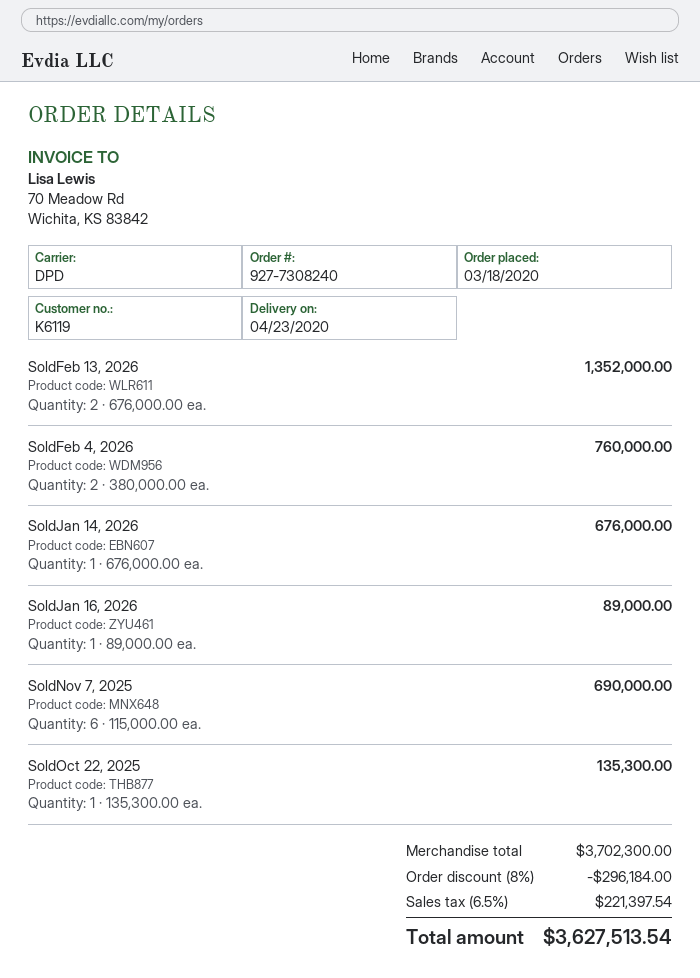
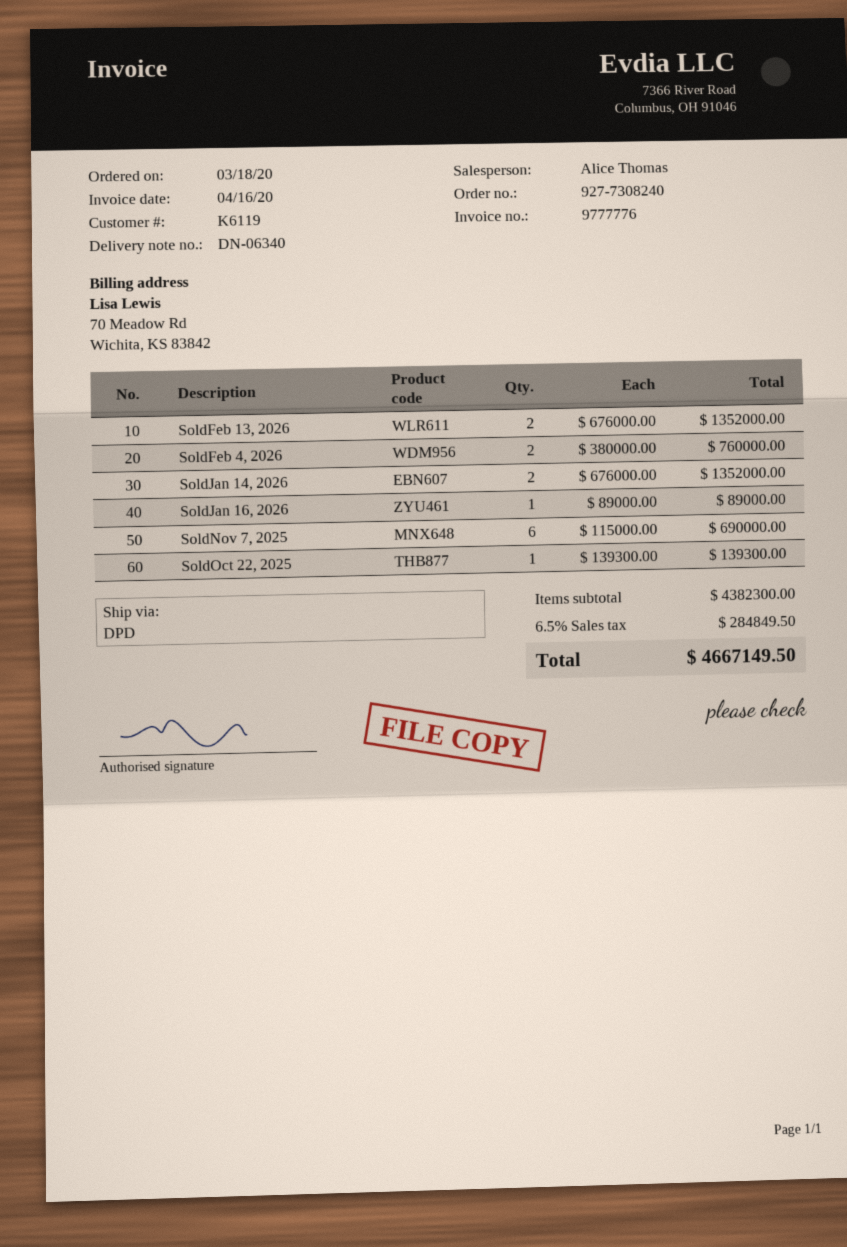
SoldJan 14, 2026: 1 x 676000.00 = 676000.00 -> 2 x 676000.00 = 1352000.00
SoldOct 22, 2025: 1 x 135300.00 = 135300.00 -> 1 x 139300.00 = 139300.00
subtotal: 3702300.00 -> 4382300.00
discount: 8% = 296184.00 -> none
tax: 6.5% = 221397.54 -> 6.5% = 284849.50
total: 3627513.54 -> 4667149.50

